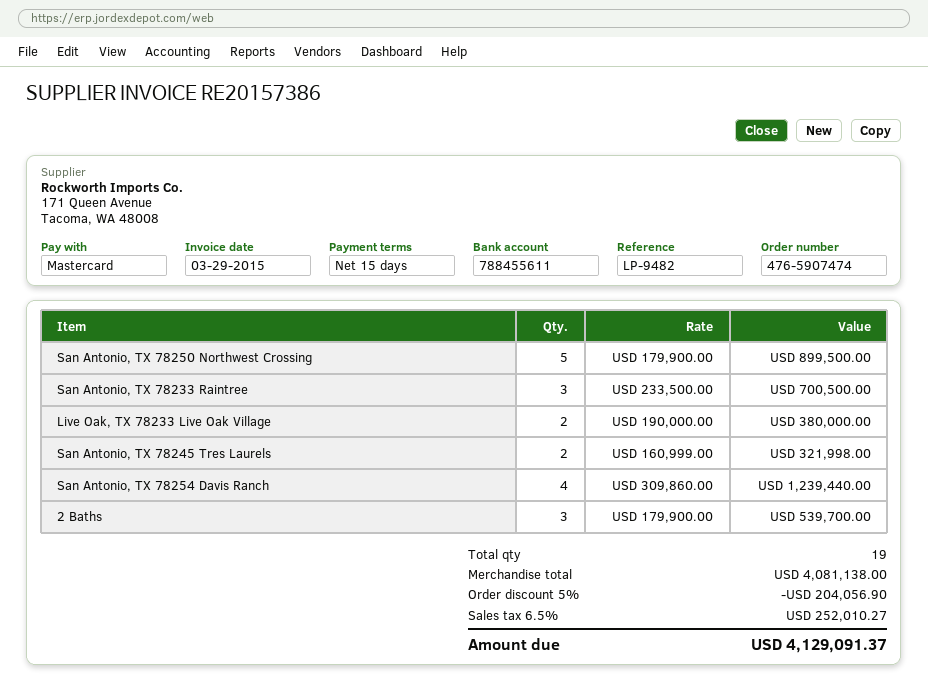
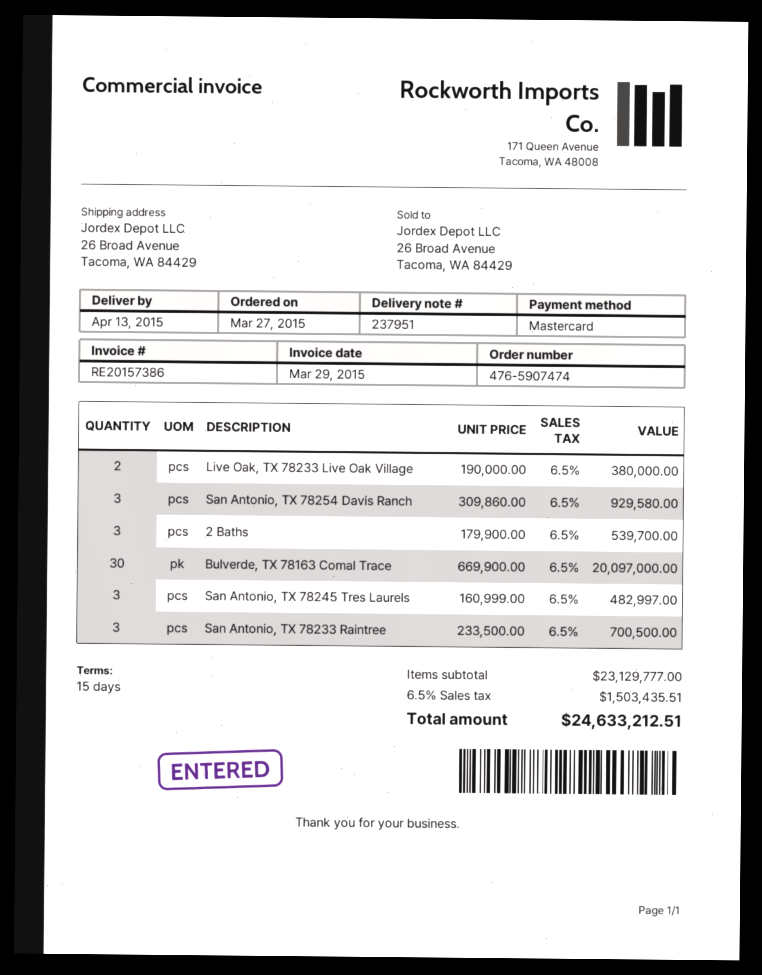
San Antonio, TX 78250 Northwest Crossing: 5 x 179900.00 = 899500.00 -> none
San Antonio, TX 78245 Tres Laurels: 2 x 160999.00 = 321998.00 -> 3 x 160999.00 = 482997.00
San Antonio, TX 78254 Davis Ranch: 4 x 309860.00 = 1239440.00 -> 3 x 309860.00 = 929580.00
Bulverde, TX 78163 Comal Trace: none -> 30 x 669900.00 = 20097000.00
subtotal: 4081138.00 -> 23129777.00
discount: 5% = 204056.90 -> none
tax: 6.5% = 252010.27 -> 6.5% = 1503435.51
total: 4129091.37 -> 24633212.51

